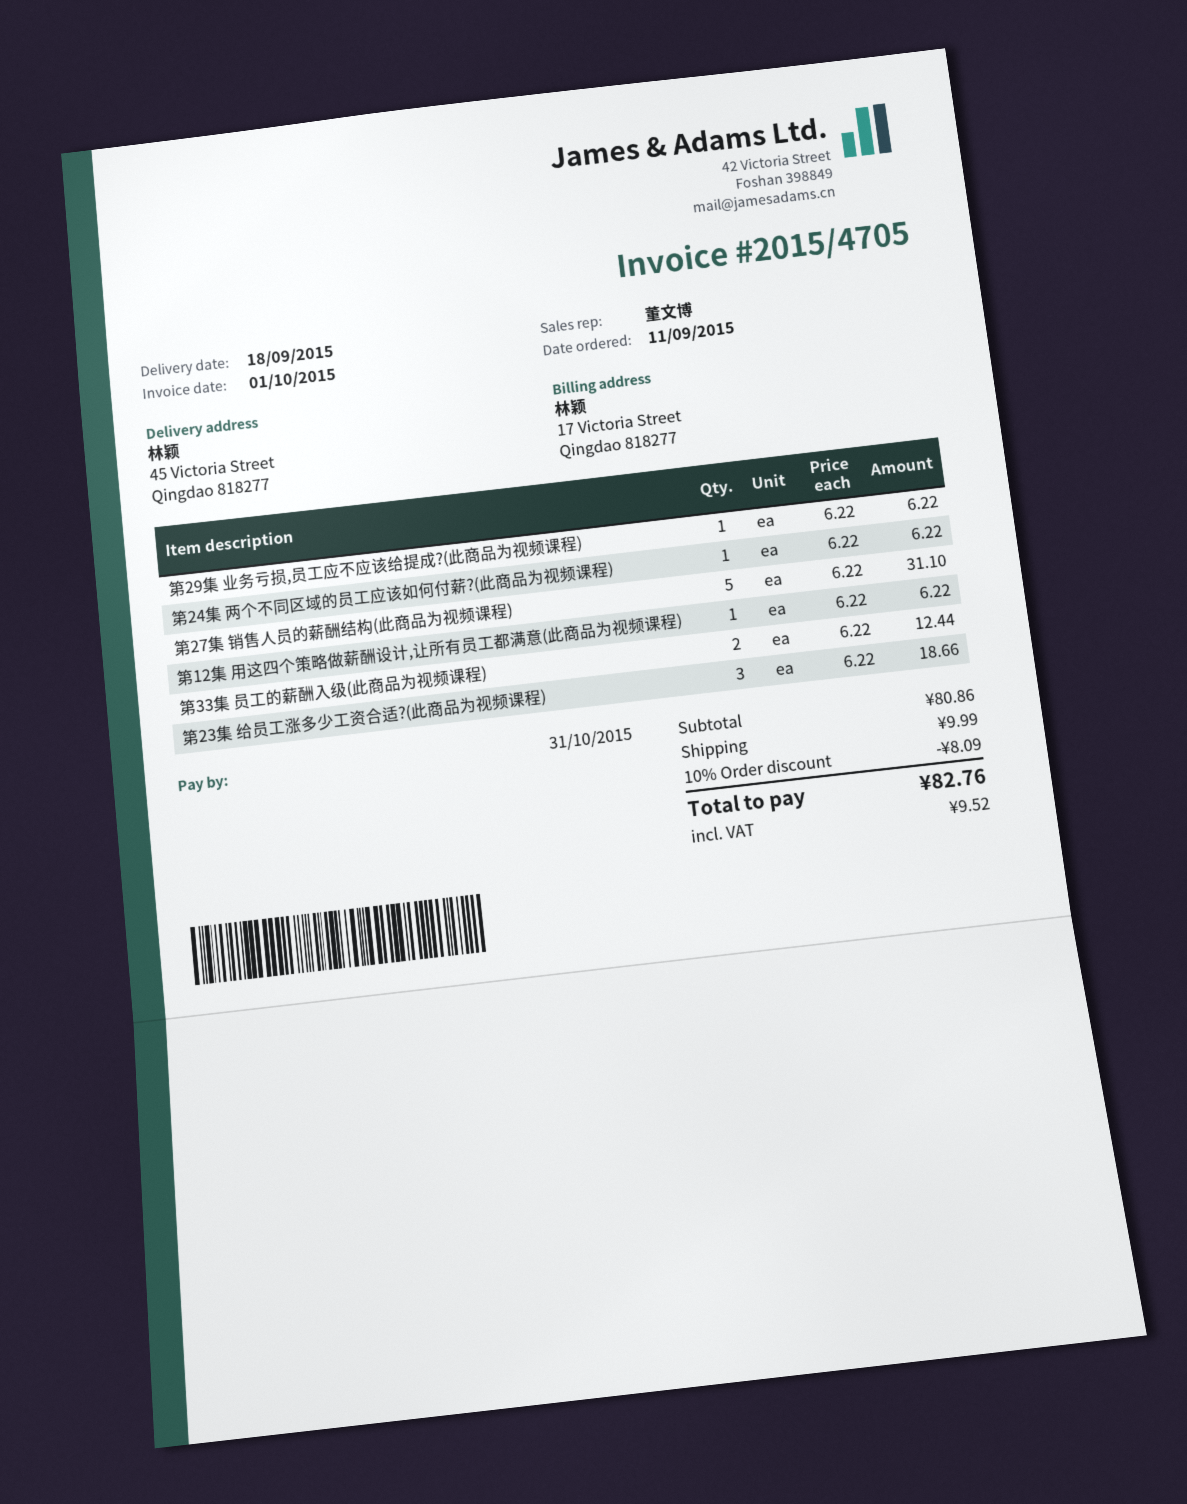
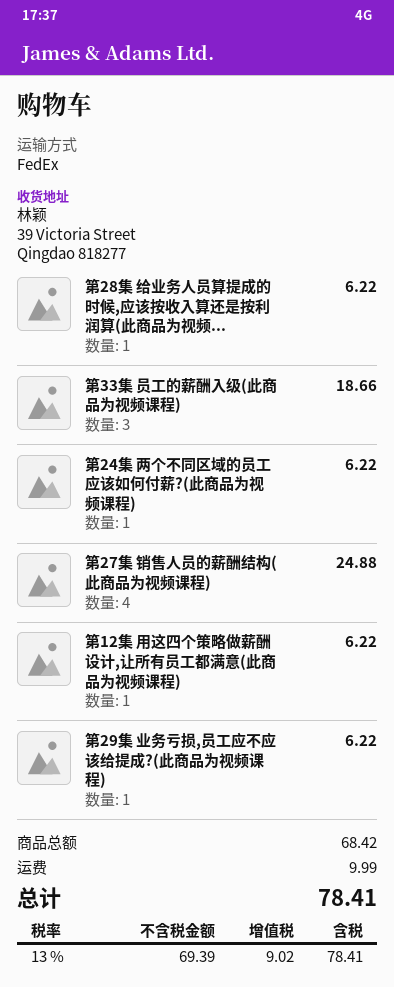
ship to: 45 Victoria Street, Qingdao 818277 -> 39 Victoria Street, Qingdao 818277
第27集 销售人员的薪酬结构(此商品为视频课程): 5 for 31.10 -> 4 for 24.88
第33集 员工的薪酬入级(此商品为视频课程): 2 for 12.44 -> 3 for 18.66
第23集 给员工涨多少工资合适?(此商品为视频课程): 3 for 18.66 -> none
第28集 给业务人员算提成的时候,应该按收入算还是按利润算(此商品为视频...: none -> 1 for 6.22
subtotal: 80.86 -> 68.42
discount: 10% = 8.09 -> none
tax: 9.52 -> 9.02
total: 82.76 -> 78.41

